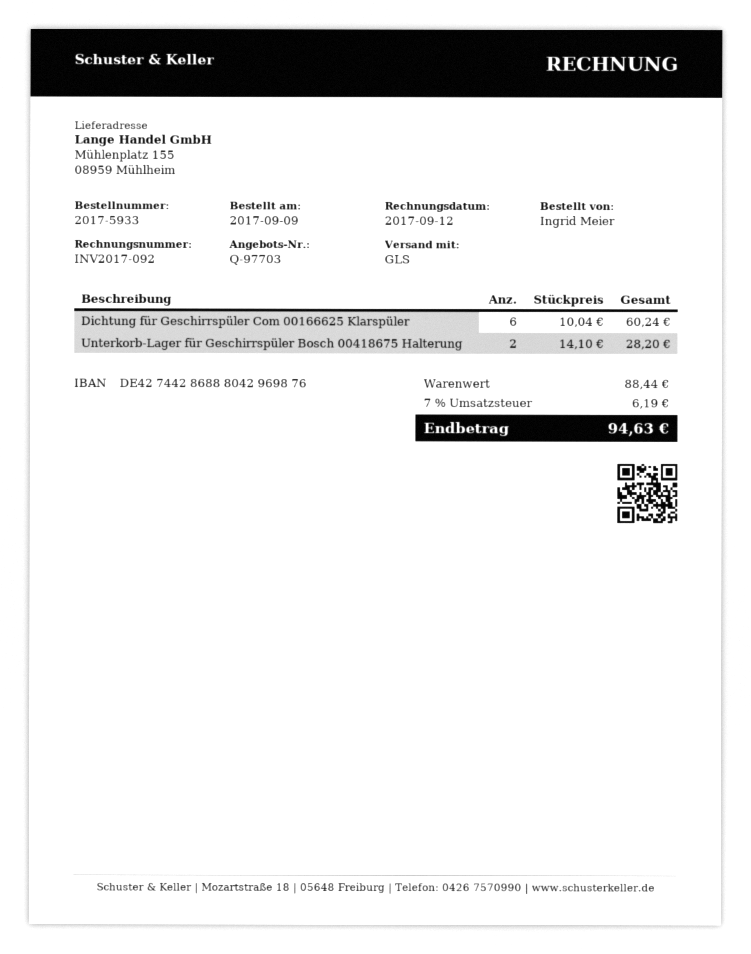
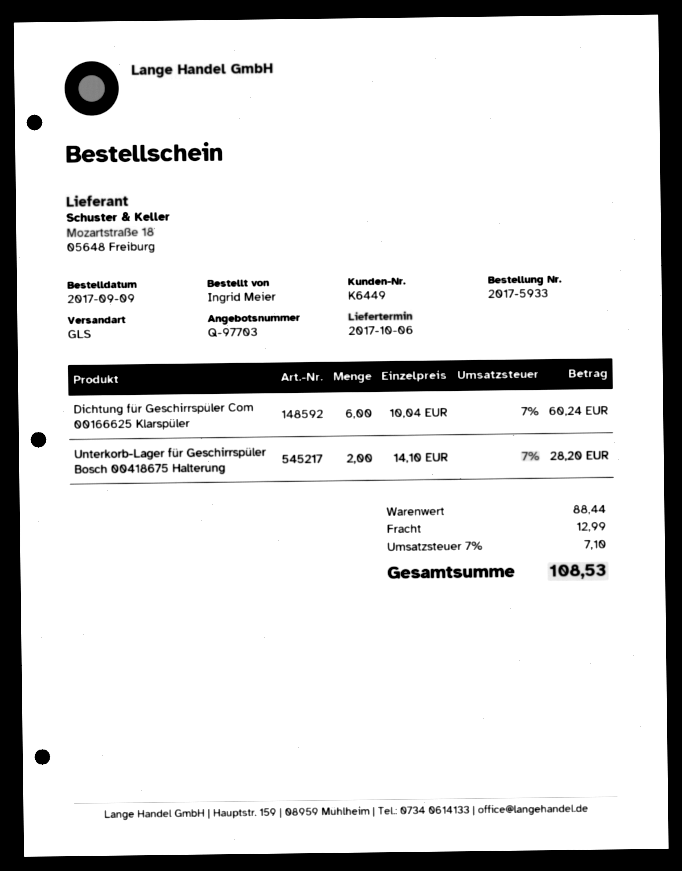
shipping: none -> 12.99
tax: 7% = 6.19 -> 7% = 7.10
total: 94.63 -> 108.53

